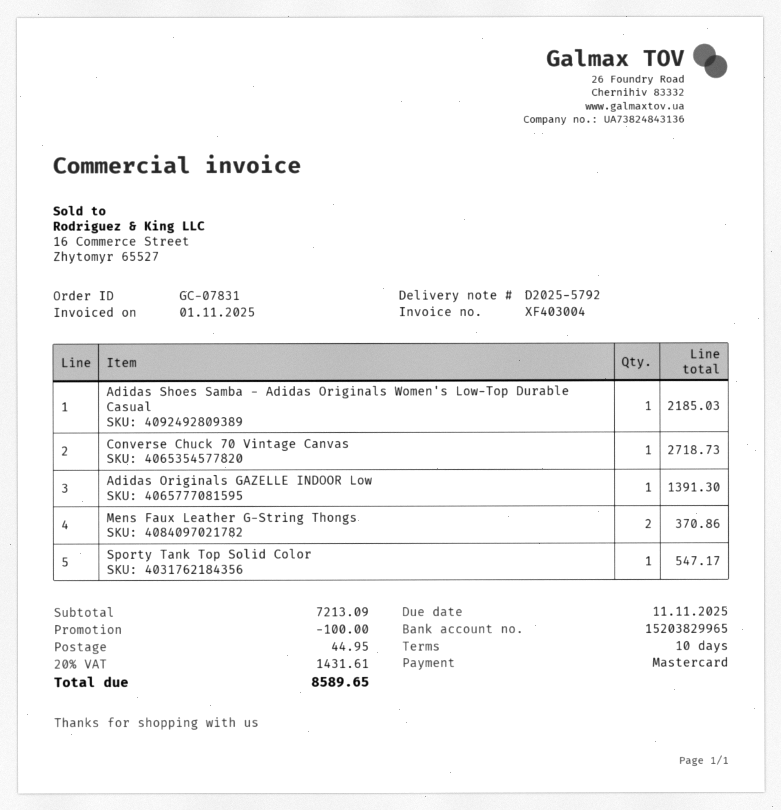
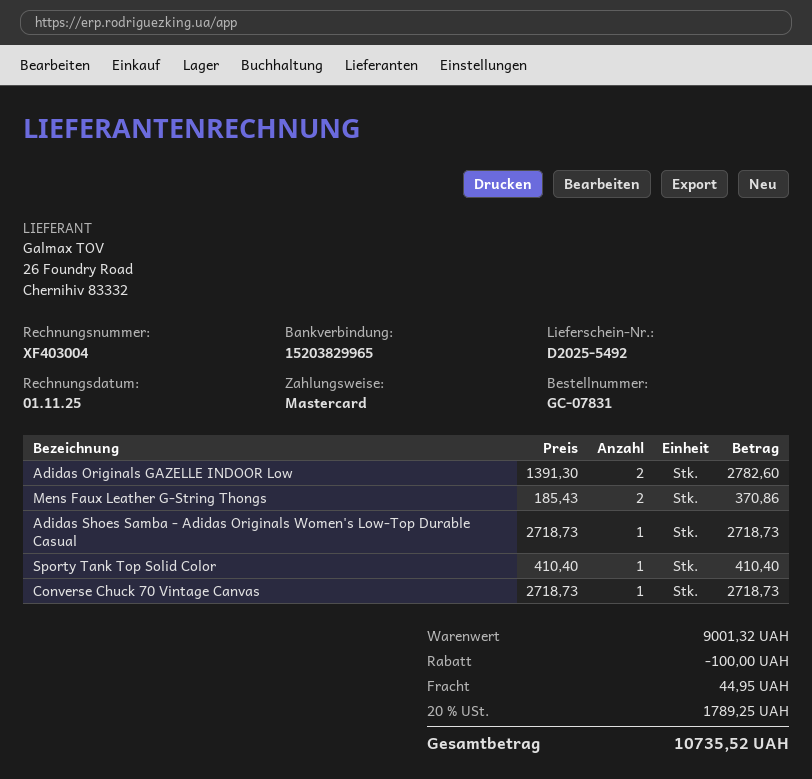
delivery note number: D2025-5792 -> D2025-5492
Adidas Shoes Samba - Adidas Originals Women's Low-Top Durable Casual: 1 for 2185.03 -> 1 for 2718.73
Adidas Originals GAZELLE INDOOR Low: 1 for 1391.30 -> 2 for 2782.60
Sporty Tank Top Solid Color: 1 for 547.17 -> 1 for 410.40
subtotal: 7213.09 -> 9001.32
tax: 20% = 1431.61 -> 20% = 1789.25
total: 8589.65 -> 10735.52

